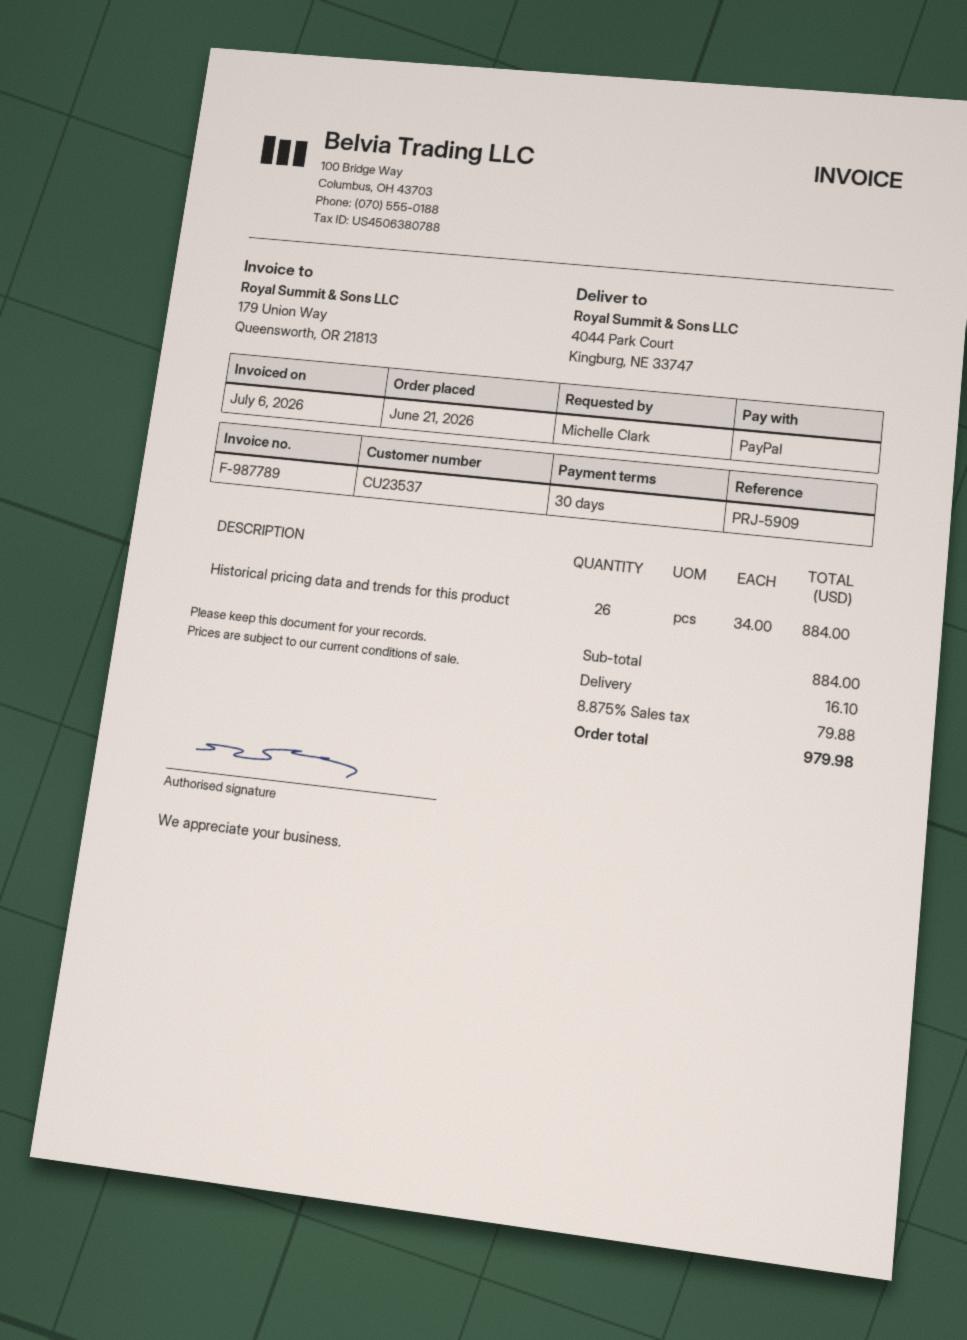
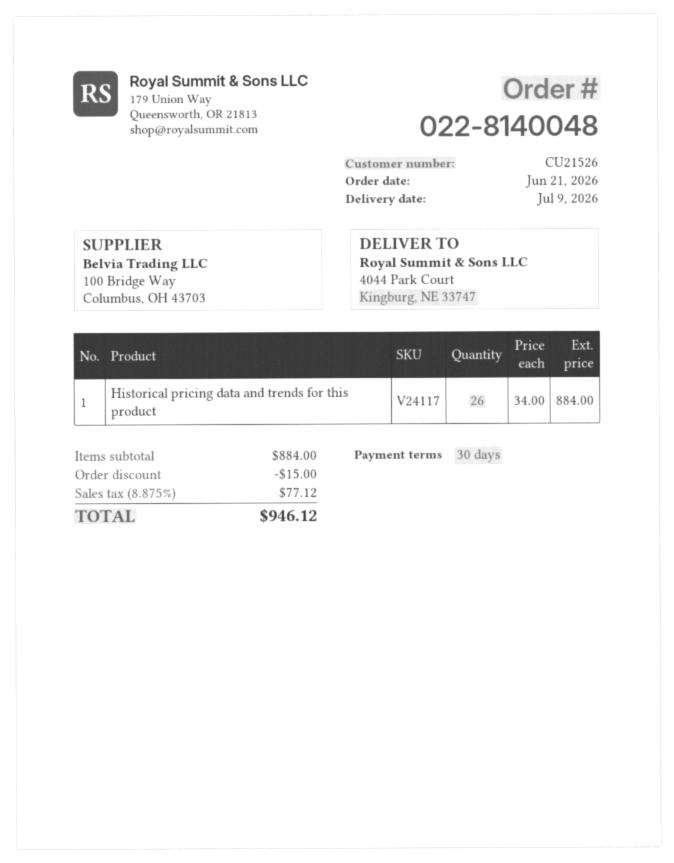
customer number: CU23537 -> CU21526
discount: none -> 15.00
shipping: 16.10 -> none
tax: 8.875% = 79.88 -> 8.875% = 77.12
total: 979.98 -> 946.12

